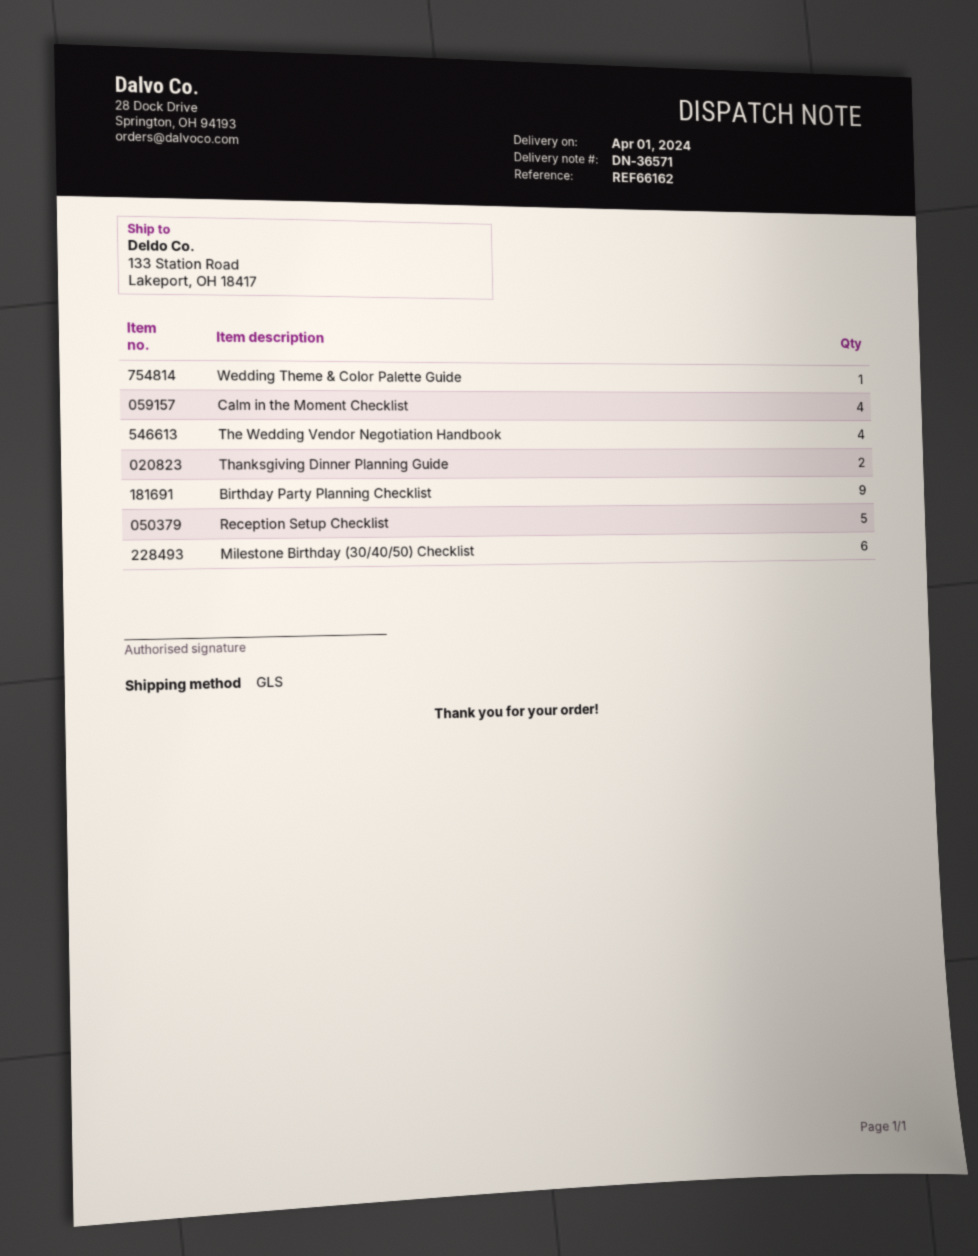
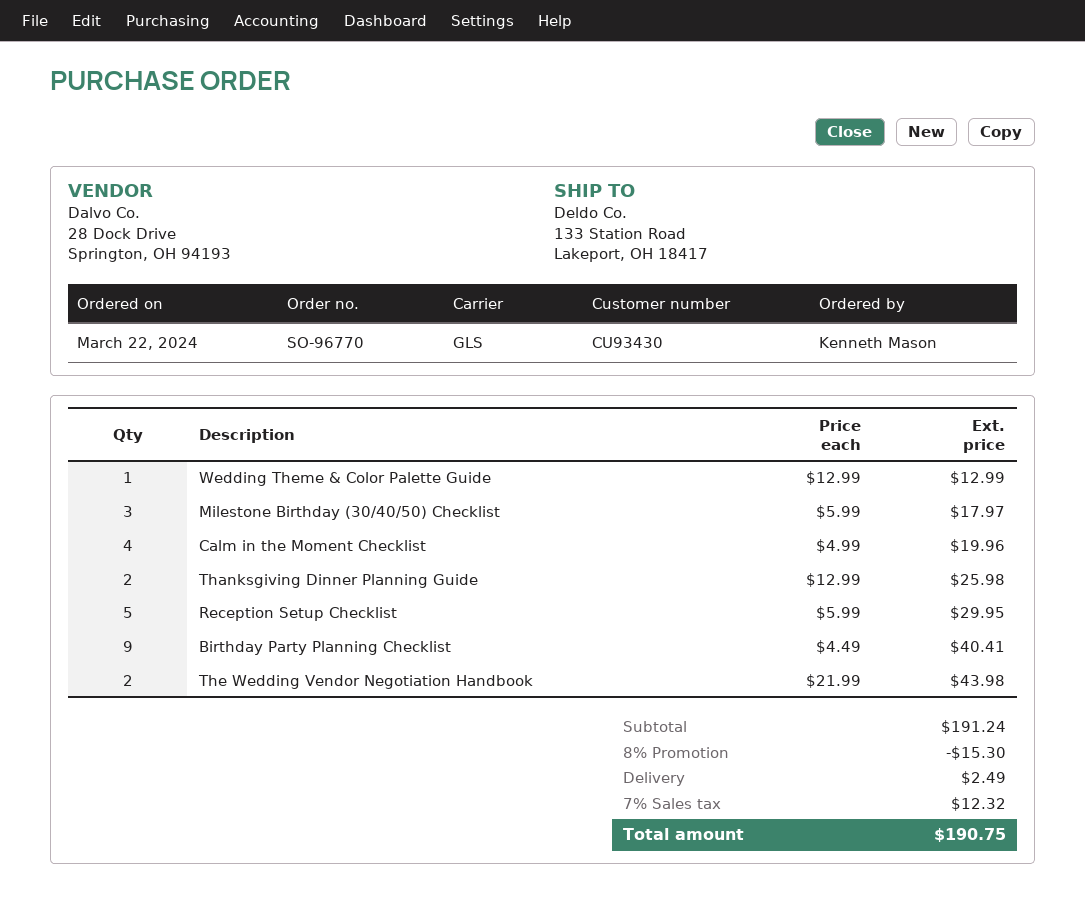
The Wedding Vendor Negotiation Handbook: 4 -> 2
Milestone Birthday (30/40/50) Checklist: 6 -> 3

